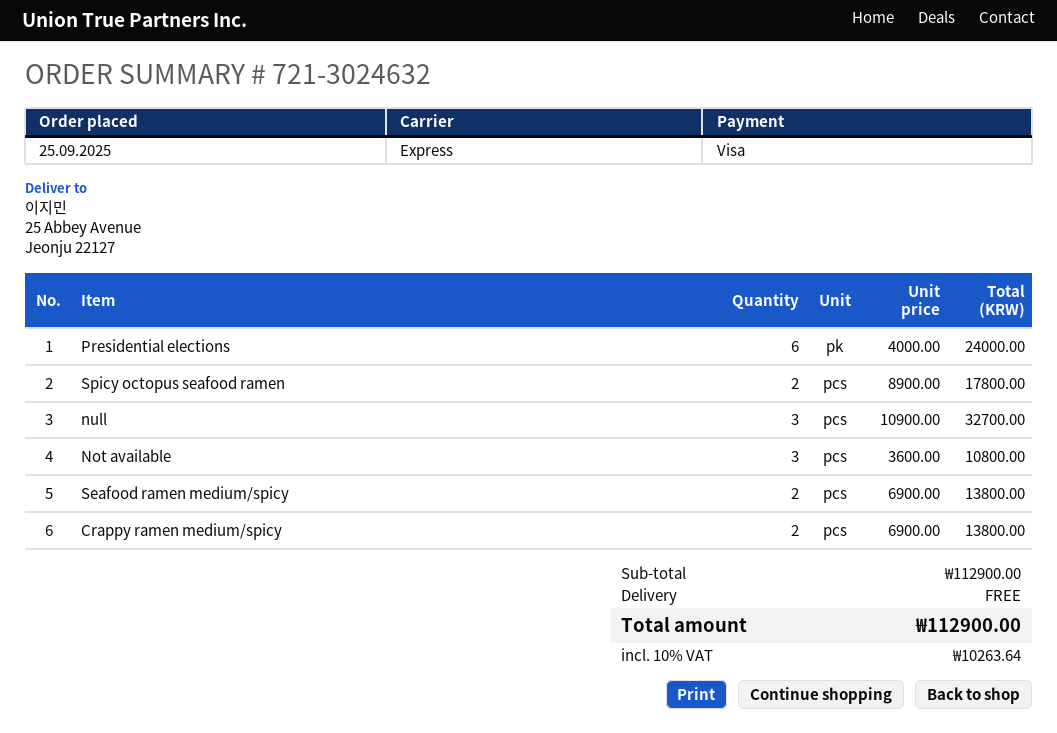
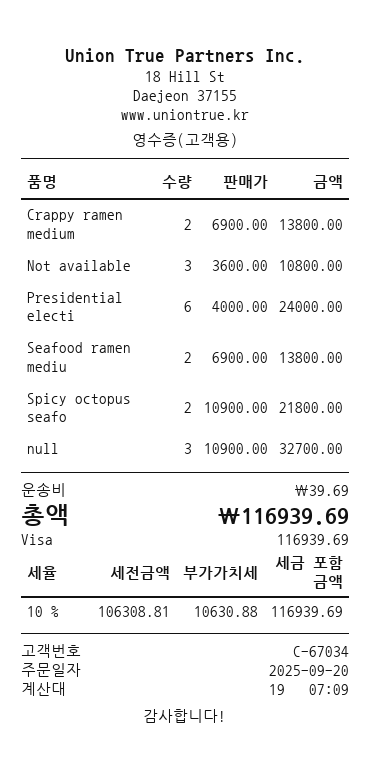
order date: 2025-09-25 -> 2025-09-20
Spicy octopus seafood ramen: 2 x 8900.00 = 17800.00 -> 2 x 10900.00 = 21800.00
shipping: 0.00 -> 39.69
tax: 10% = 10263.64 -> 10% = 10630.88
total: 112900.00 -> 116939.69

